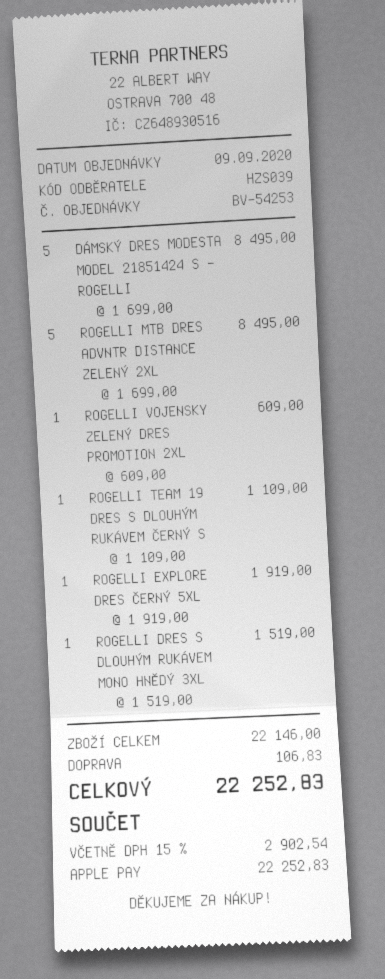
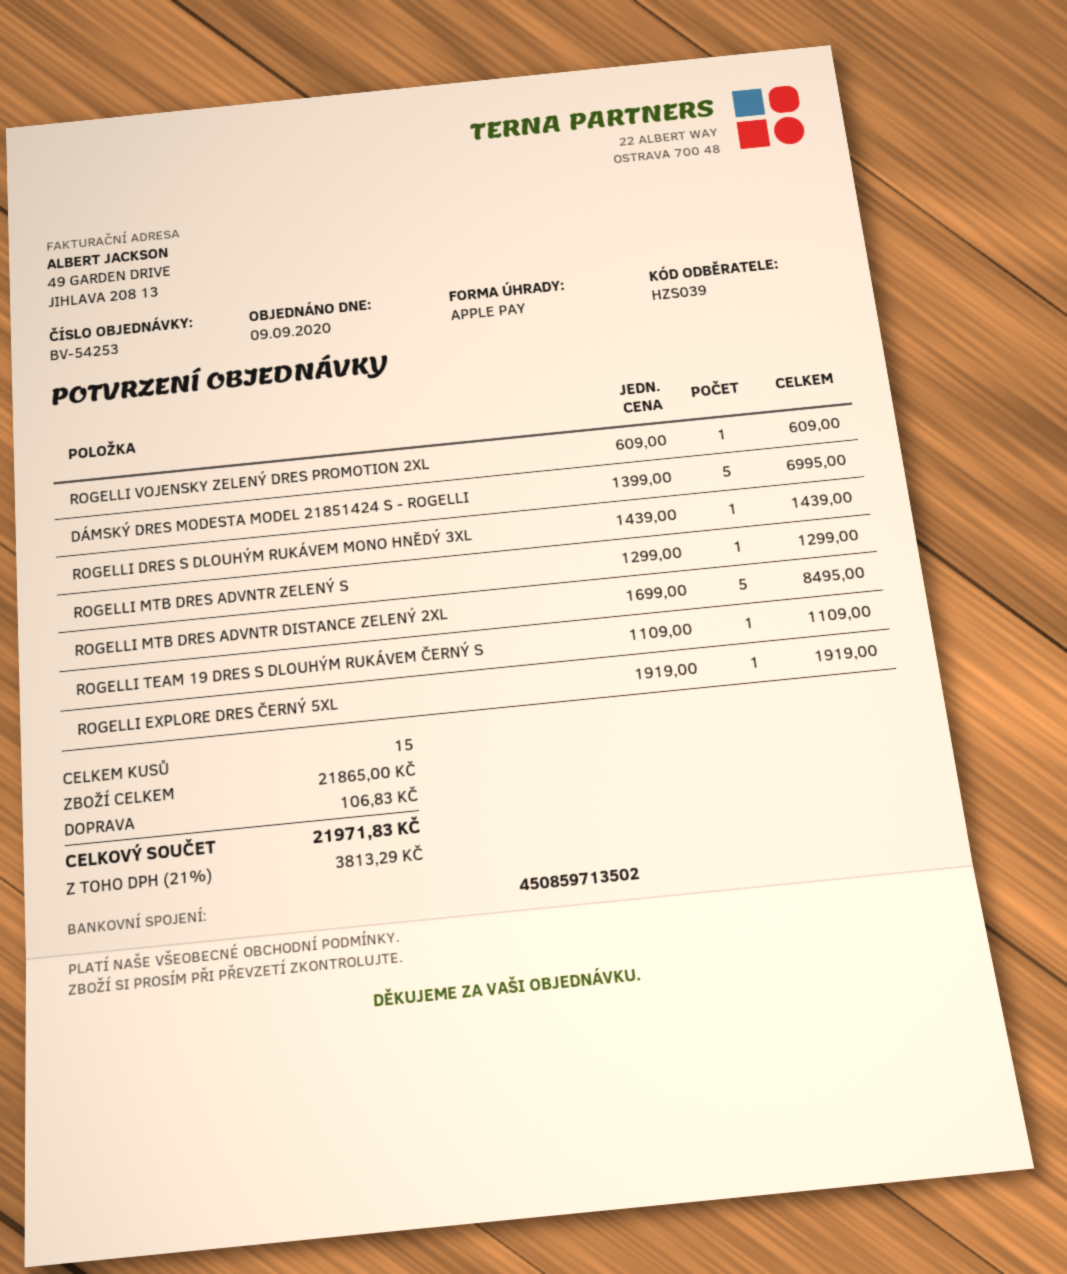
DÁMSKÝ DRES MODESTA MODEL 21851424 S - ROGELLI: 5 x 1699.00 = 8495.00 -> 5 x 1399.00 = 6995.00
ROGELLI DRES S DLOUHÝM RUKÁVEM MONO HNĚDÝ 3XL: 1 x 1519.00 = 1519.00 -> 1 x 1439.00 = 1439.00
ROGELLI MTB DRES ADVNTR ZELENÝ S: none -> 1 x 1299.00 = 1299.00
subtotal: 22146.00 -> 21865.00
tax: 15% = 2902.54 -> 21% = 3813.29
total: 22252.83 -> 21971.83

